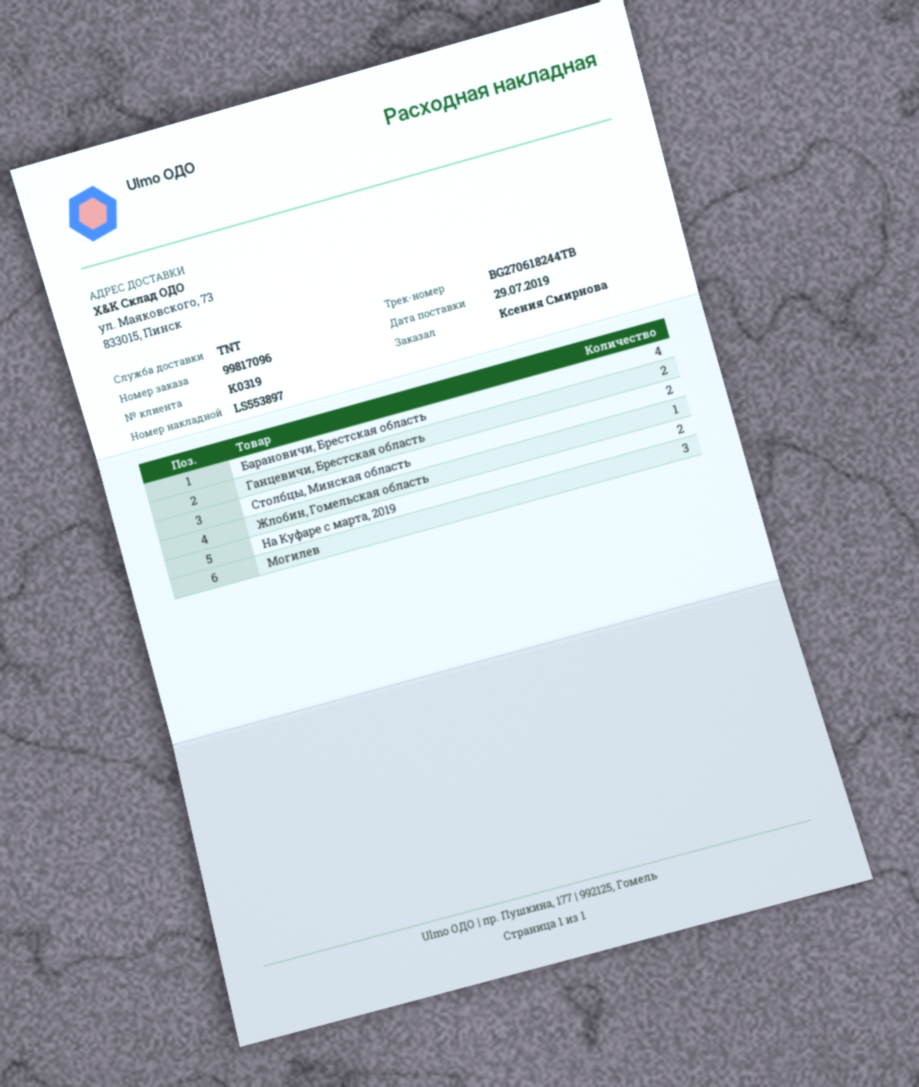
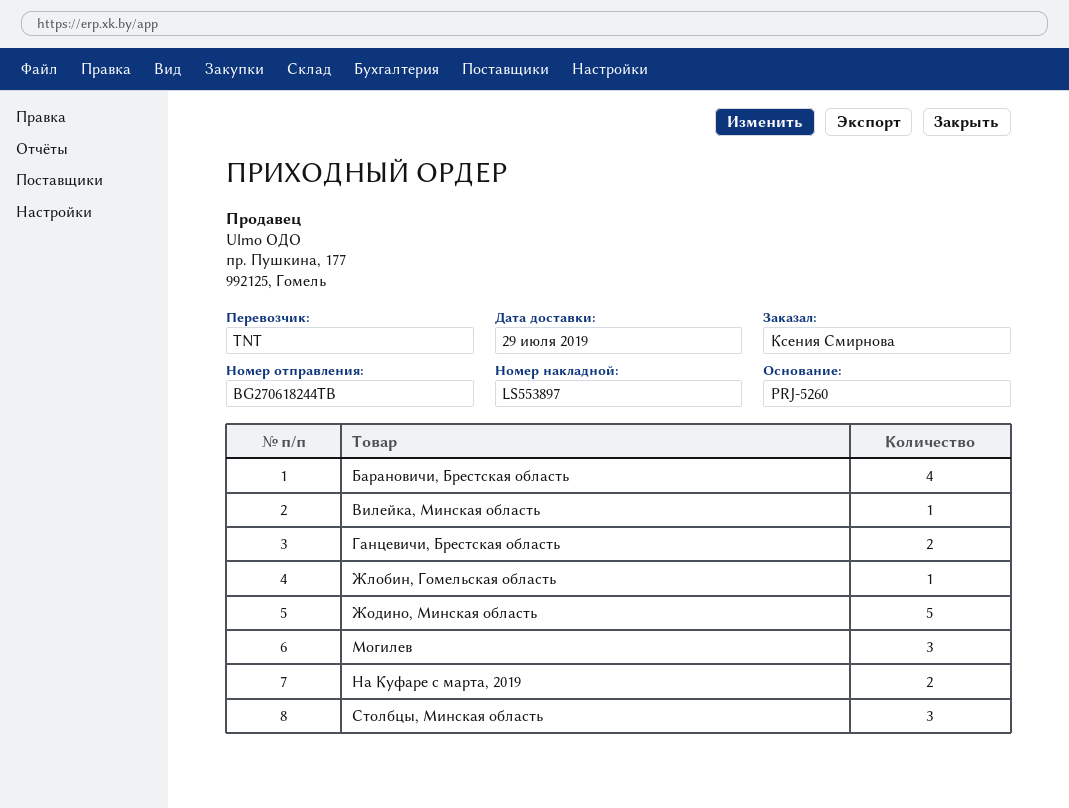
Столбцы, Минская область: 2 -> 3
Вилейка, Минская область: none -> 1
Жодино, Минская область: none -> 5

